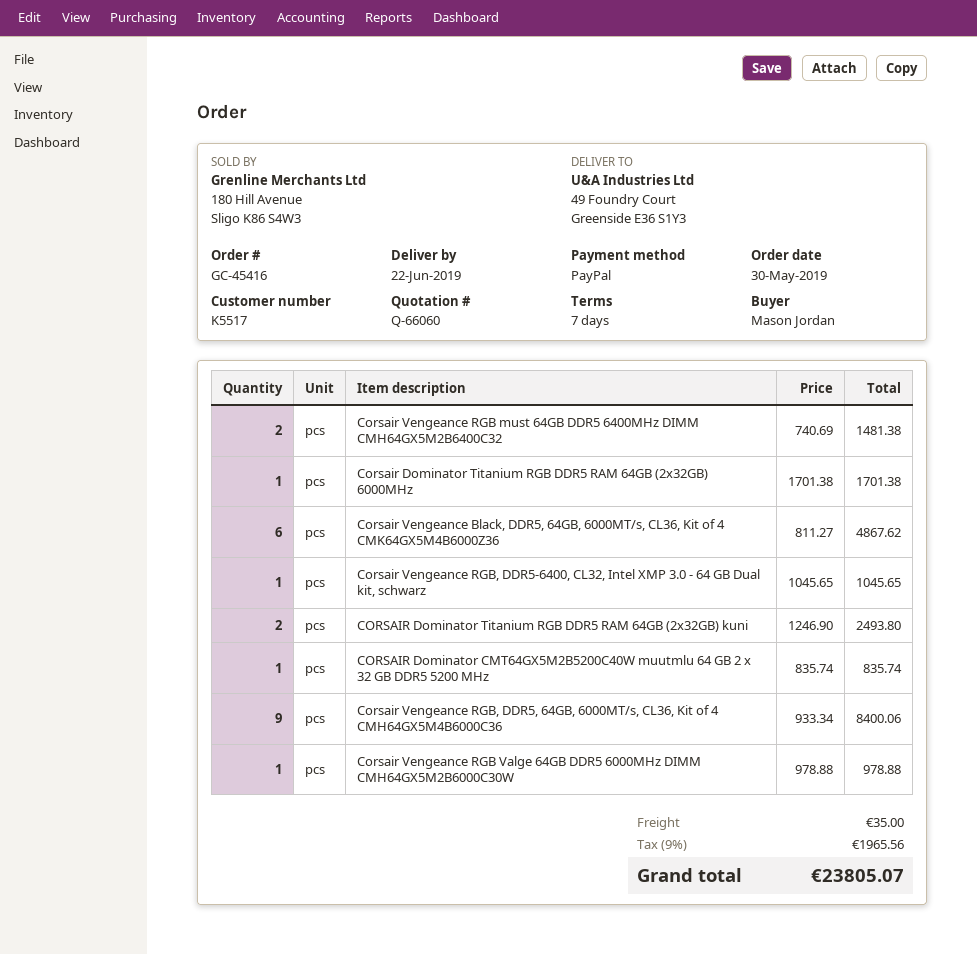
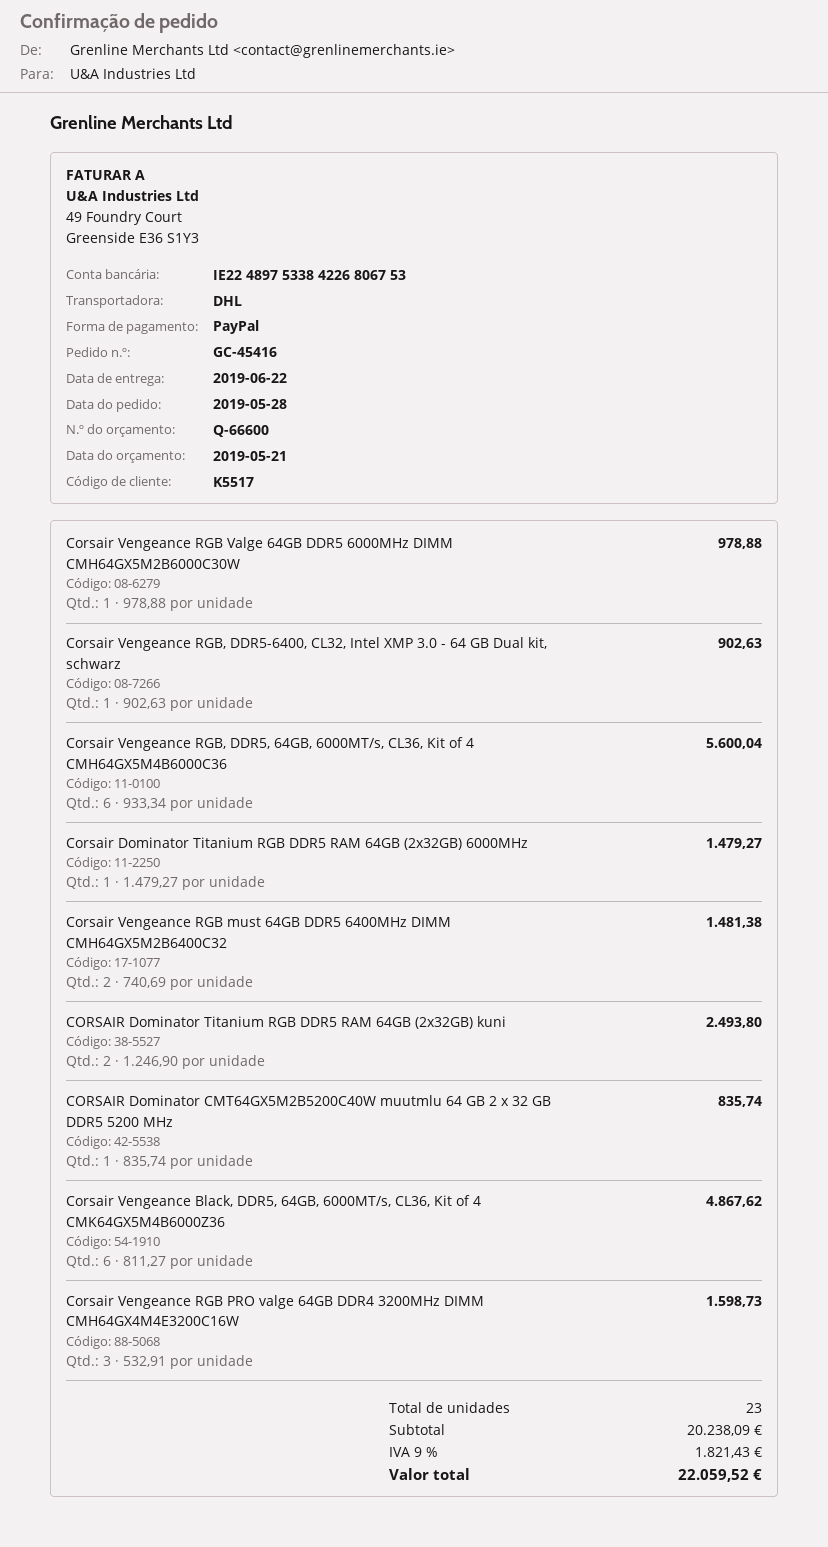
quote number: Q-66060 -> Q-66600
order date: 2019-05-30 -> 2019-05-28
Corsair Dominator Titanium RGB DDR5 RAM 64GB (2x32GB) 6000MHz: 1 x 1701.38 = 1701.38 -> 1 x 1479.27 = 1479.27
Corsair Vengeance RGB, DDR5-6400, CL32, Intel XMP 3.0 - 64 GB Dual kit, schwarz: 1 x 1045.65 = 1045.65 -> 1 x 902.63 = 902.63
Corsair Vengeance RGB, DDR5, 64GB, 6000MT/s, CL36, Kit of 4 CMH64GX5M4B6000C36: 9 x 933.34 = 8400.06 -> 6 x 933.34 = 5600.04
Corsair Vengeance RGB PRO valge 64GB DDR4 3200MHz DIMM CMH64GX4M4E3200C16W: none -> 3 x 532.91 = 1598.73
shipping: 35.00 -> none
tax: 9% = 1965.56 -> 9% = 1821.43
total: 23805.07 -> 22059.52

